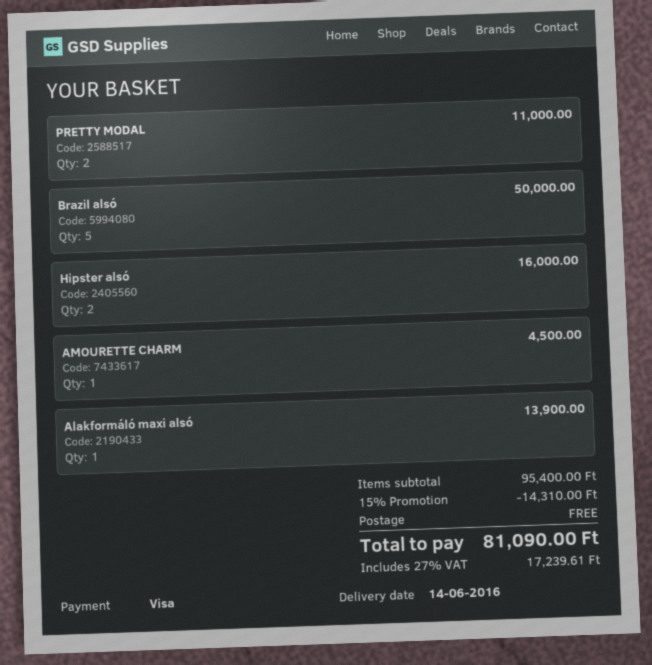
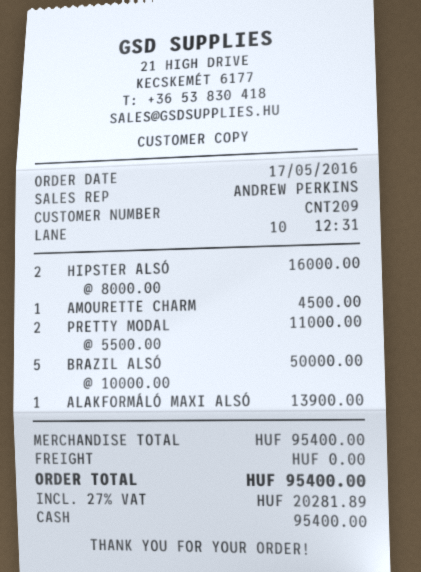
payment method: Visa -> cash
discount: 15% = 14310.00 -> none
tax: 27% = 17239.61 -> 27% = 20281.89
total: 81090.00 -> 95400.00

